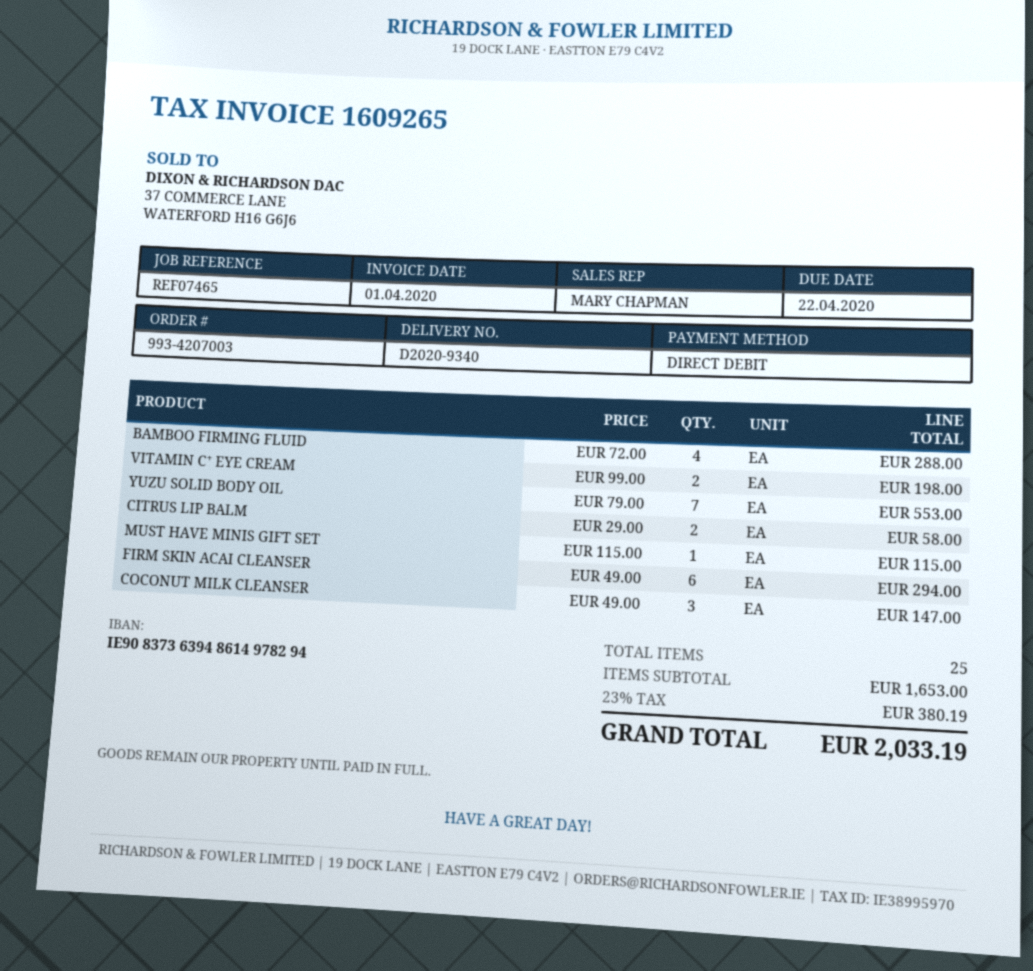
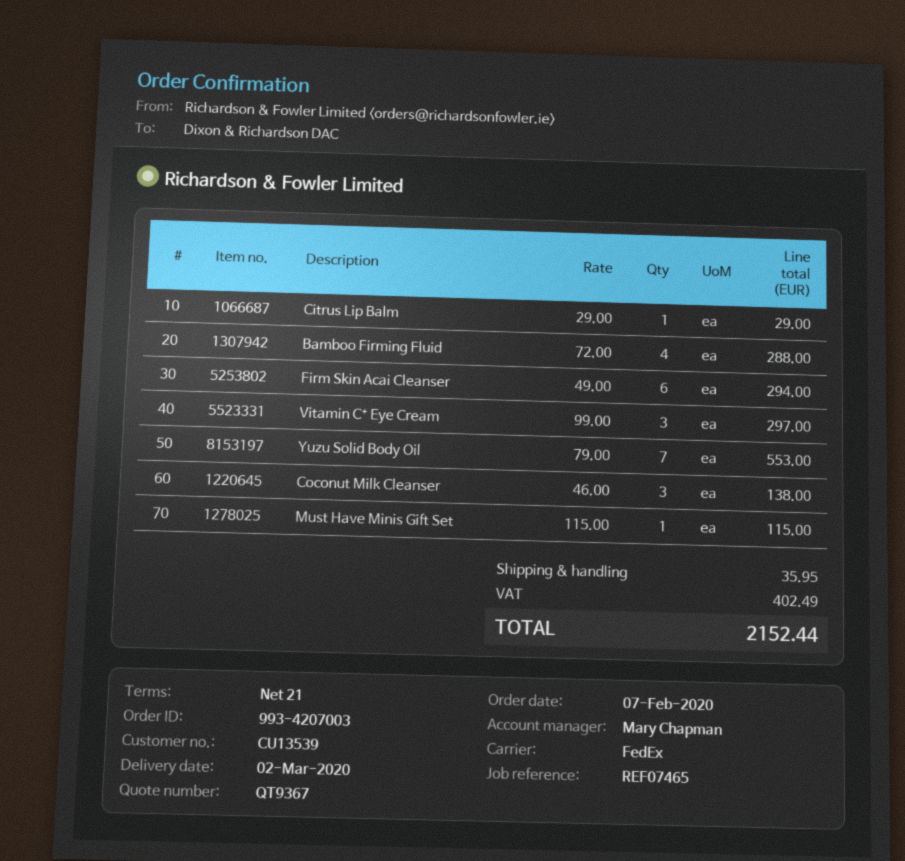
VITAMIN C⁺ EYE CREAM: 2 x 99.00 = 198.00 -> 3 x 99.00 = 297.00
CITRUS LIP BALM: 2 x 29.00 = 58.00 -> 1 x 29.00 = 29.00
COCONUT MILK CLEANSER: 3 x 49.00 = 147.00 -> 3 x 46.00 = 138.00
shipping: none -> 35.95
tax: 380.19 -> 402.49
total: 2033.19 -> 2152.44

